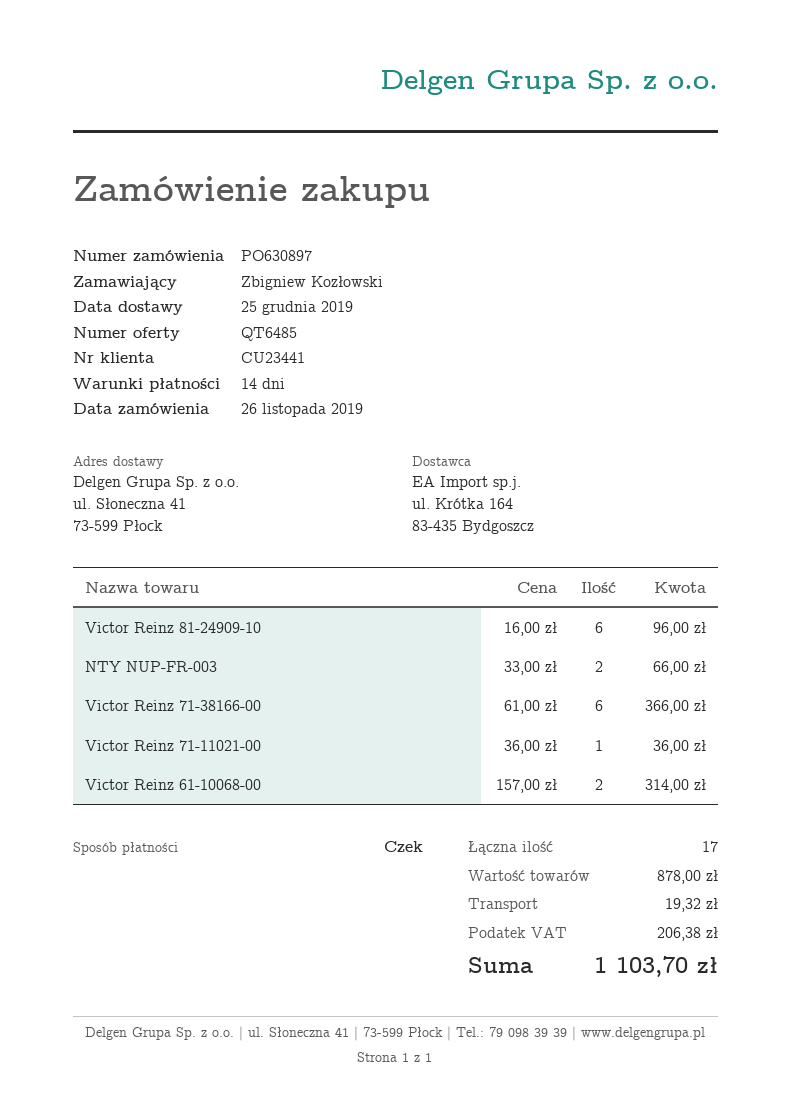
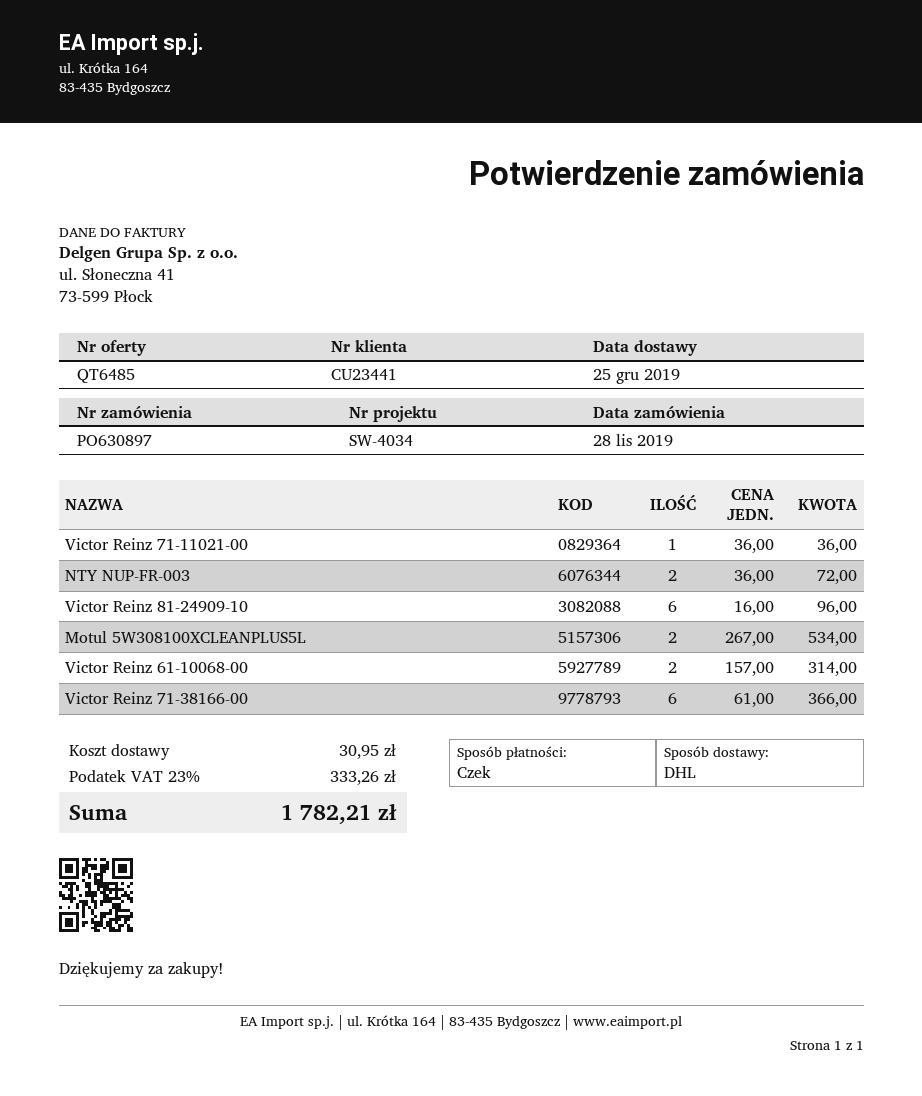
order date: 2019-11-26 -> 2019-11-28
NTY NUP-FR-003: 2 x 33.00 = 66.00 -> 2 x 36.00 = 72.00
Motul 5W308100XCLEANPLUS5L: none -> 2 x 267.00 = 534.00
shipping: 19.32 -> 30.95
tax: 206.38 -> 333.26
total: 1103.70 -> 1782.21

